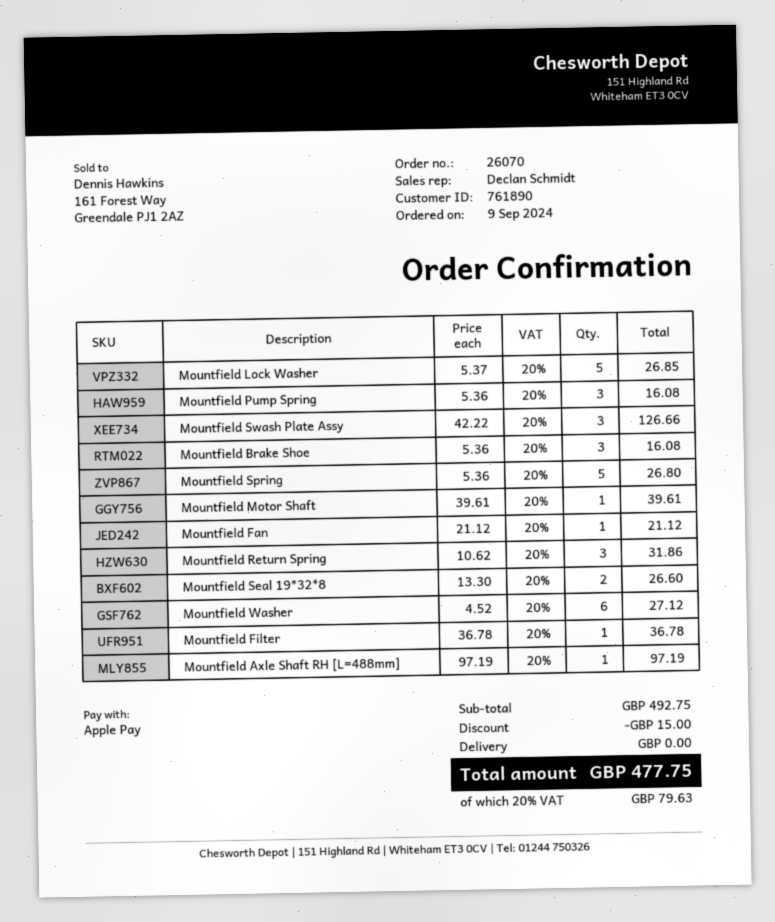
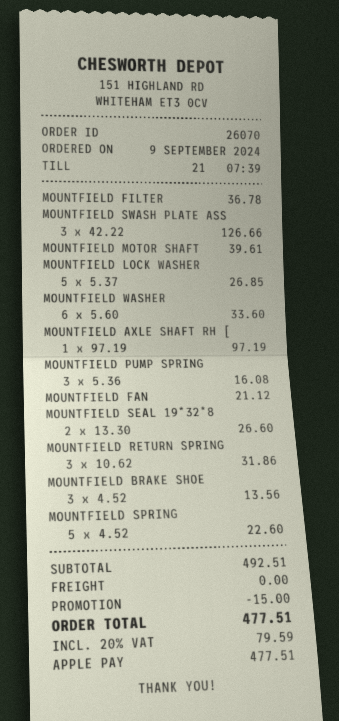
Mountfield Brake Shoe: 3 x 5.36 = 16.08 -> 3 x 4.52 = 13.56
Mountfield Spring: 5 x 5.36 = 26.80 -> 5 x 4.52 = 22.60
Mountfield Washer: 6 x 4.52 = 27.12 -> 6 x 5.60 = 33.60
subtotal: 492.75 -> 492.51
tax: 20% = 79.63 -> 20% = 79.59
total: 477.75 -> 477.51

